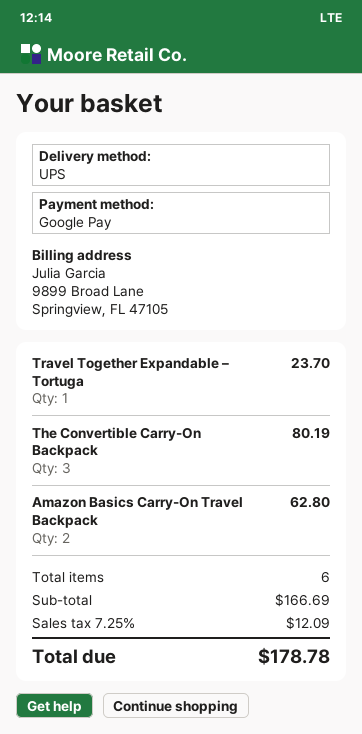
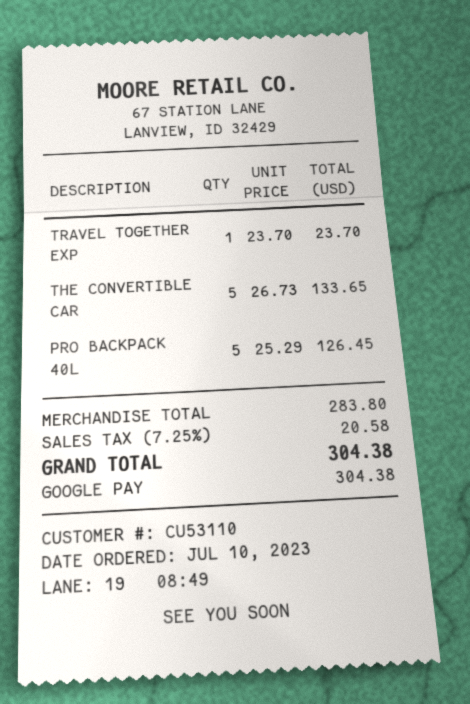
The Convertible Carry-On Backpack: 3 for 80.19 -> 5 for 133.65
Amazon Basics Carry-On Travel Backpack: 2 for 62.80 -> none
PRO BACKPACK 40L: none -> 5 for 126.45
subtotal: 166.69 -> 283.80
tax: 7.25% = 12.09 -> 7.25% = 20.58
total: 178.78 -> 304.38

